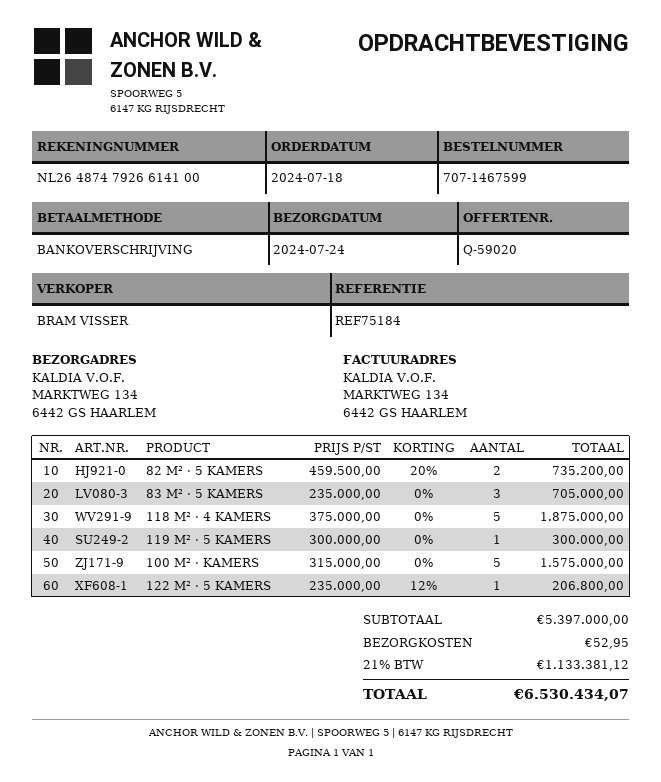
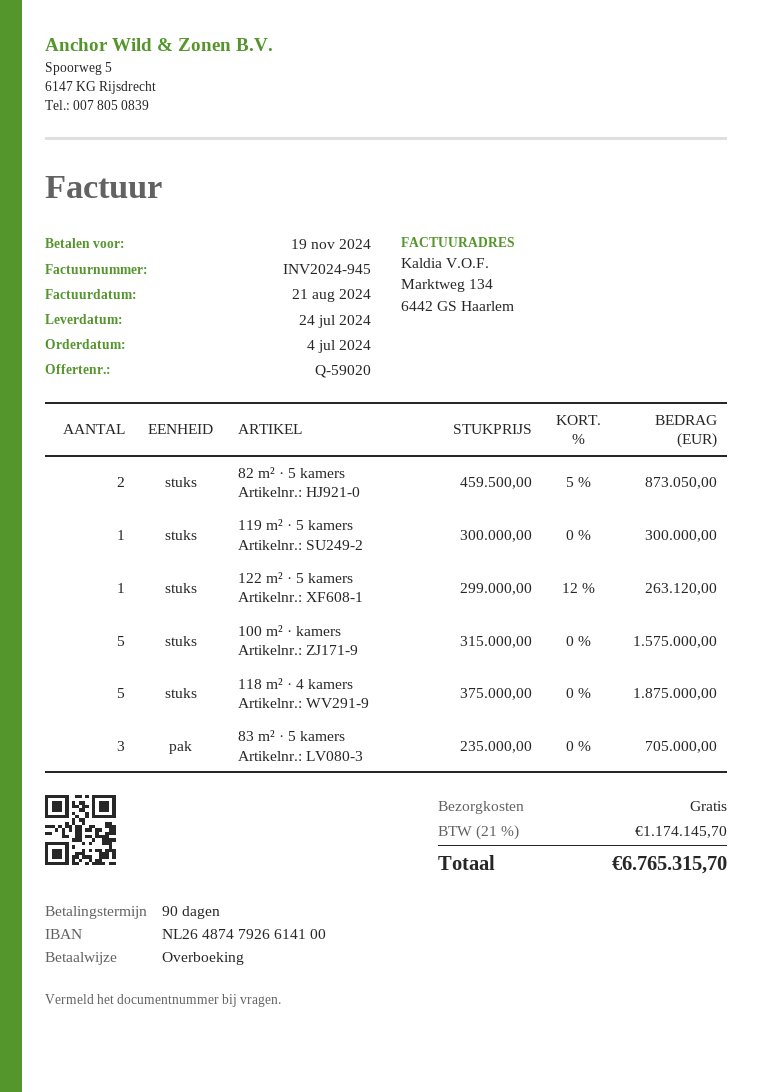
order date: 2024-07-18 -> 2024-07-04
82 M² · 5 KAMERS: 2 x 459500.00 - 20% = 735200.00 -> 2 x 459500.00 - 5% = 873050.00
122 M² · 5 KAMERS: 1 x 235000.00 - 12% = 206800.00 -> 1 x 299000.00 - 12% = 263120.00
shipping: 52.95 -> 0.00
tax: 21% = 1133381.12 -> 21% = 1174145.70
total: 6530434.07 -> 6765315.70

